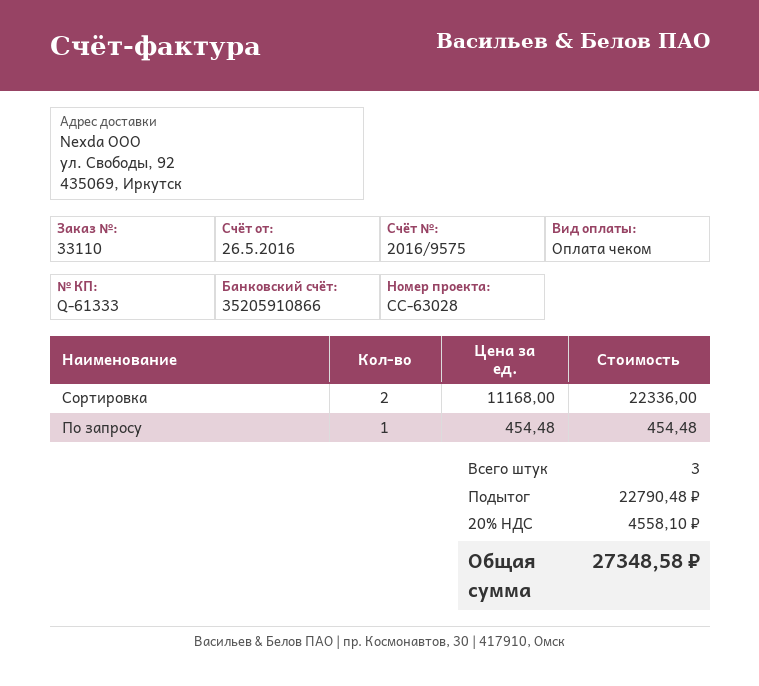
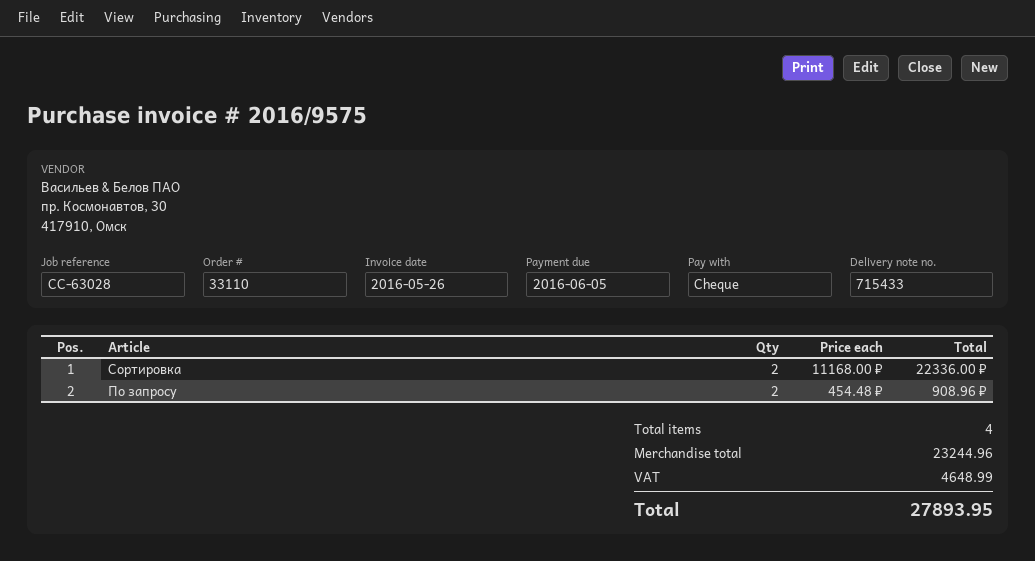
По запросу: 1 x 454.48 = 454.48 -> 2 x 454.48 = 908.96
total quantity: 3 -> 4
subtotal: 22790.48 -> 23244.96
tax: 4558.10 -> 4648.99
total: 27348.58 -> 27893.95

